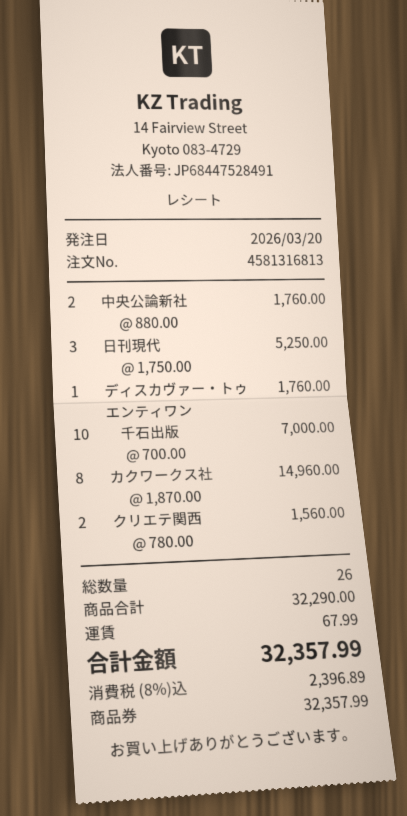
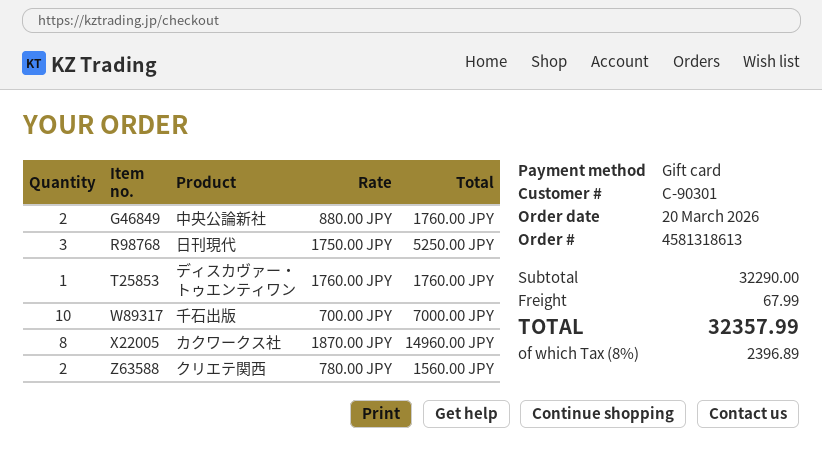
order number: 4581316813 -> 4581318613

